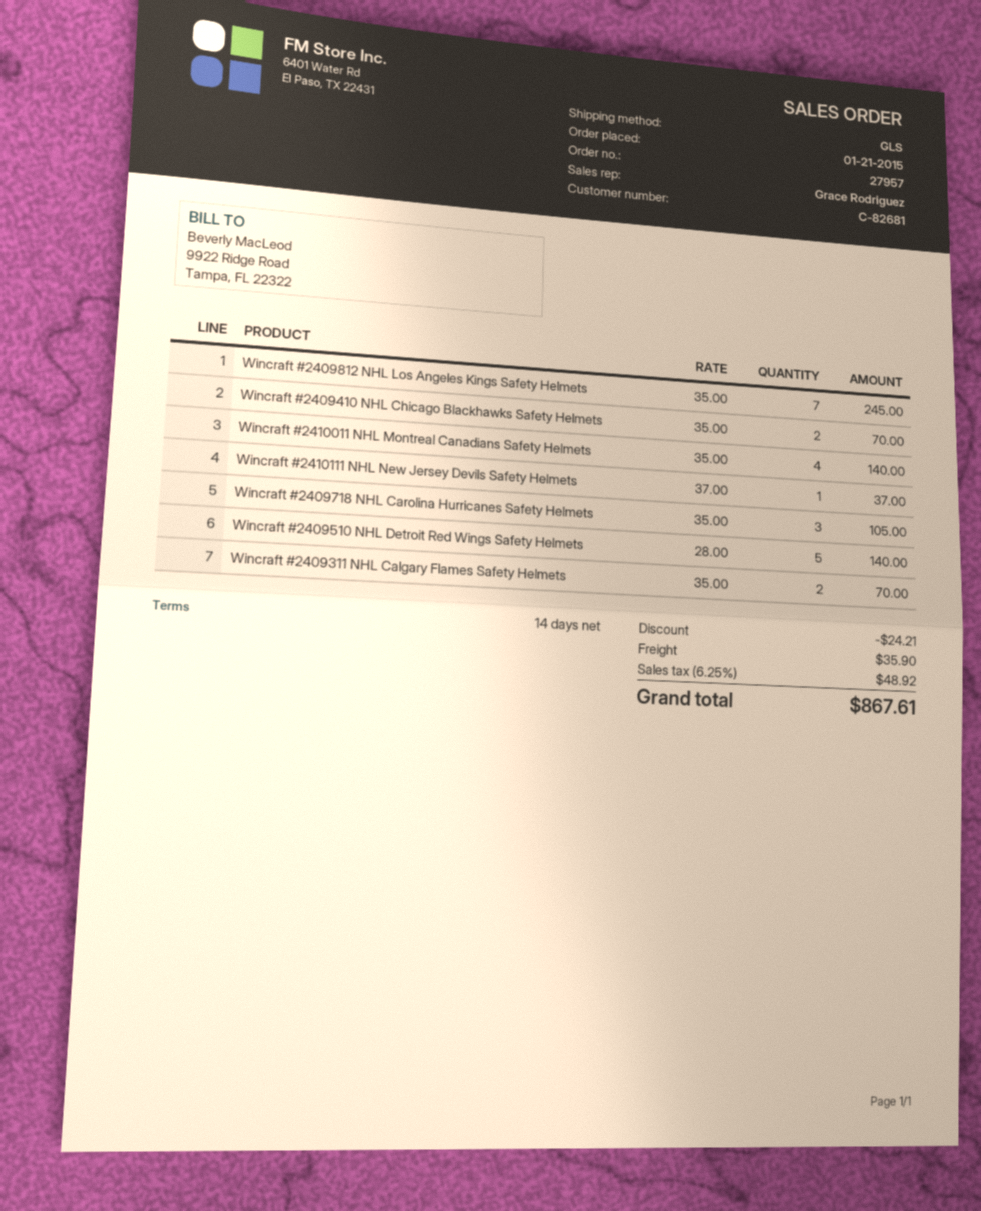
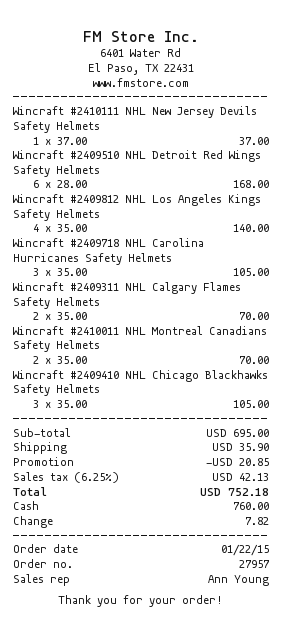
order date: 2015-01-21 -> 2015-01-22
sales rep: Grace Rodriguez -> Ann Young
Wincraft #2409812 NHL Los Angeles Kings Safety Helmets: 7 x 35.00 = 245.00 -> 4 x 35.00 = 140.00
Wincraft #2409410 NHL Chicago Blackhawks Safety Helmets: 2 x 35.00 = 70.00 -> 3 x 35.00 = 105.00
Wincraft #2410011 NHL Montreal Canadians Safety Helmets: 4 x 35.00 = 140.00 -> 2 x 35.00 = 70.00
Wincraft #2409510 NHL Detroit Red Wings Safety Helmets: 5 x 28.00 = 140.00 -> 6 x 28.00 = 168.00
discount: 24.21 -> 20.85
tax: 6.25% = 48.92 -> 6.25% = 42.13
total: 867.61 -> 752.18

